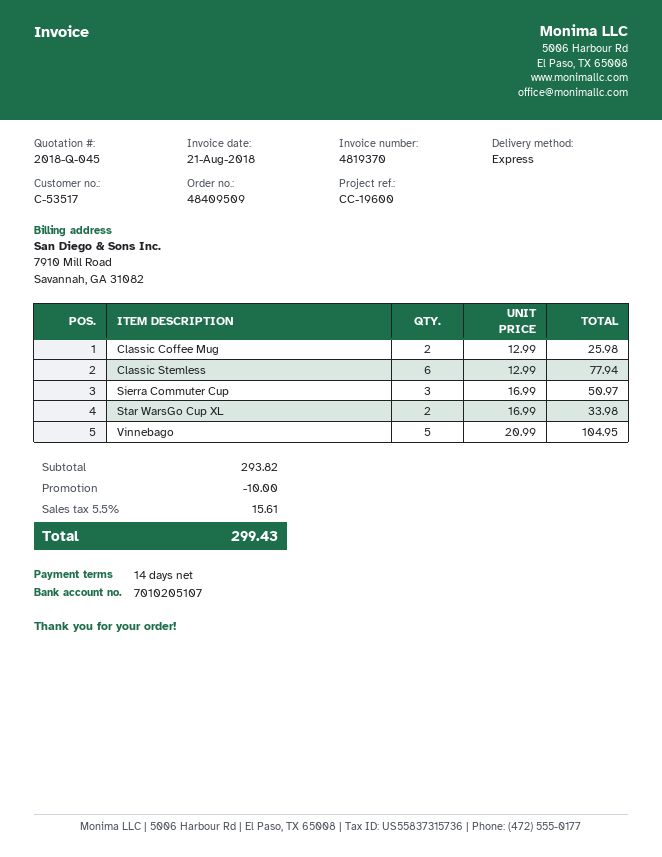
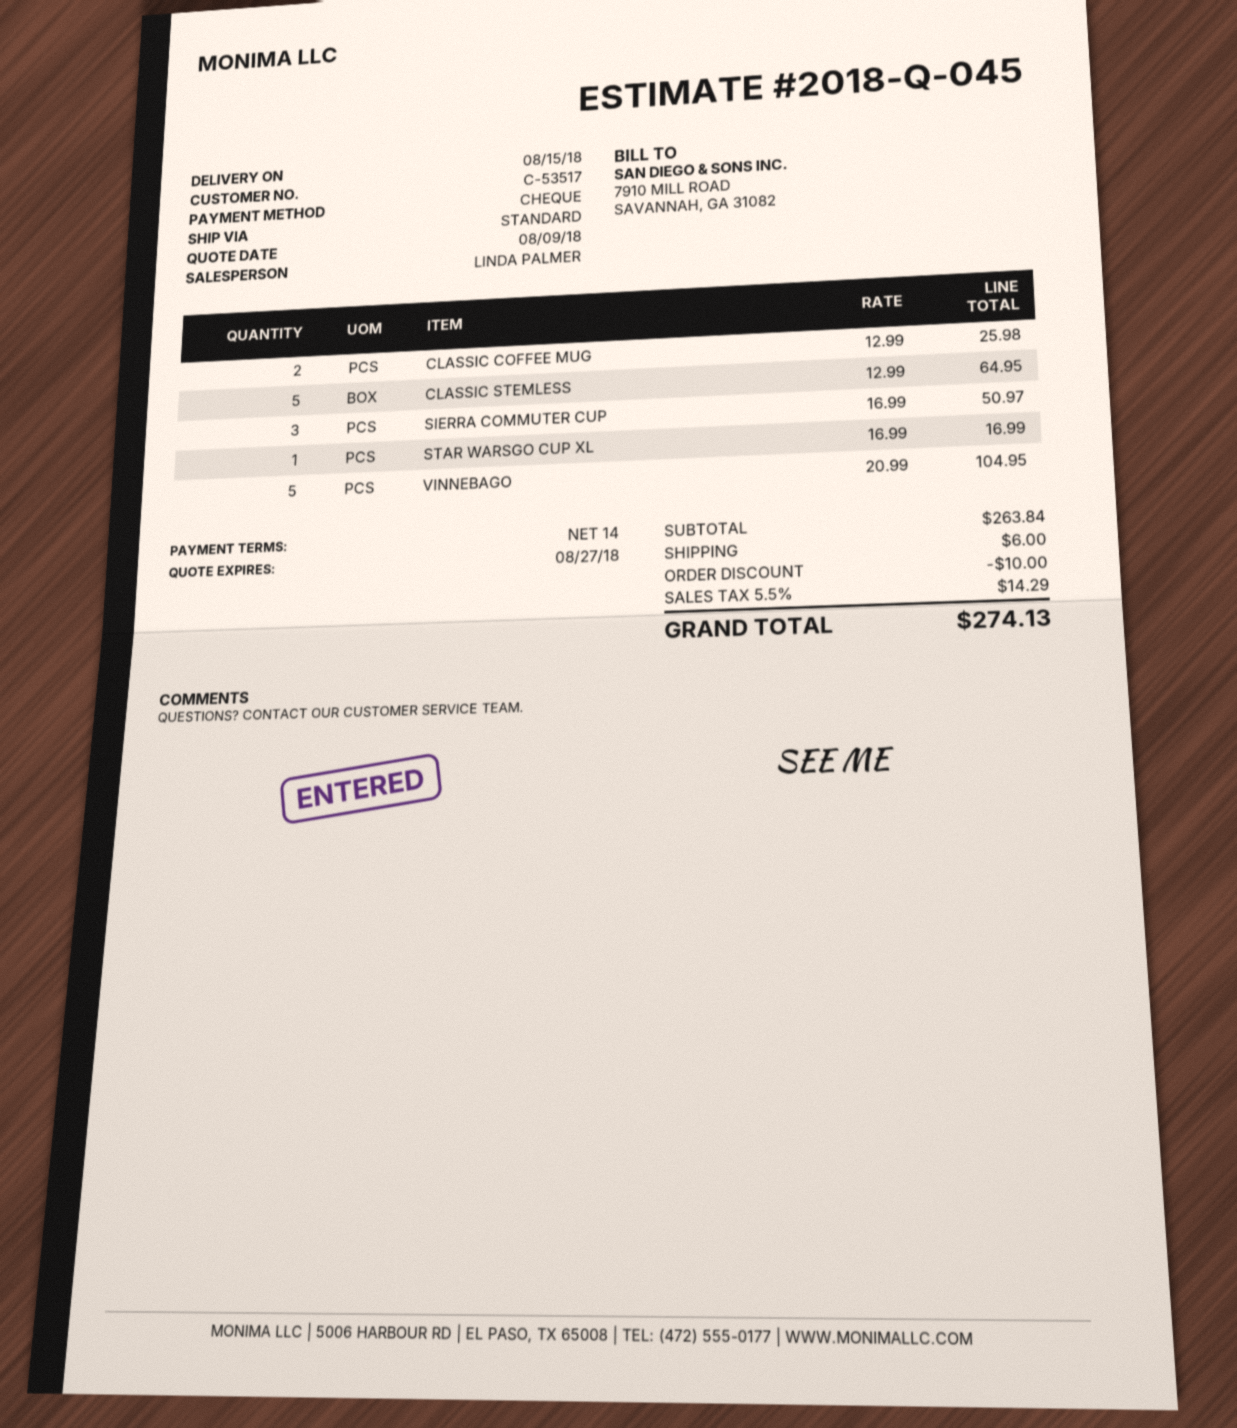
shipping method: express -> standard
Classic Stemless: 6 x 12.99 = 77.94 -> 5 x 12.99 = 64.95
Star WarsGo Cup XL: 2 x 16.99 = 33.98 -> 1 x 16.99 = 16.99
subtotal: 293.82 -> 263.84
shipping: none -> 6.00
tax: 5.5% = 15.61 -> 5.5% = 14.29
total: 299.43 -> 274.13

